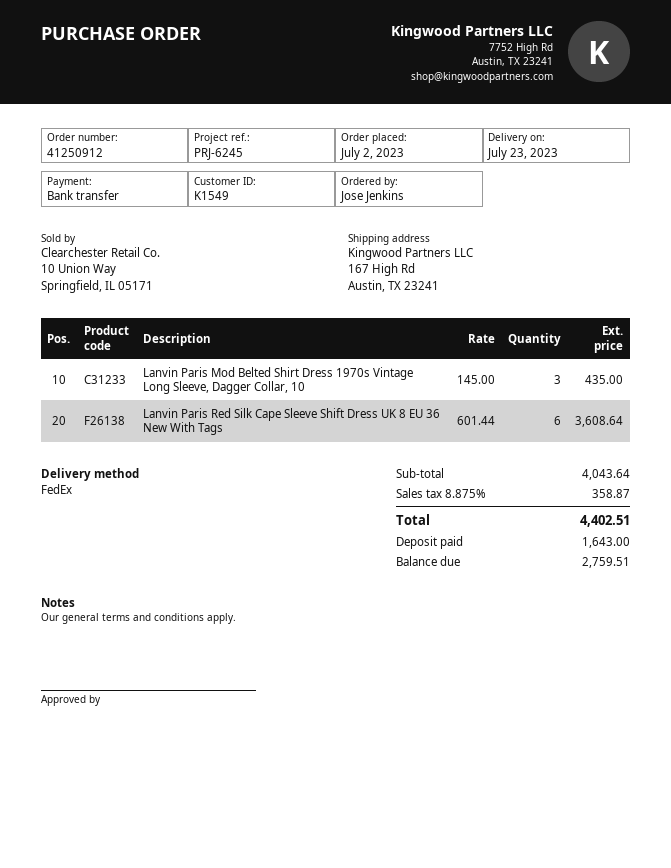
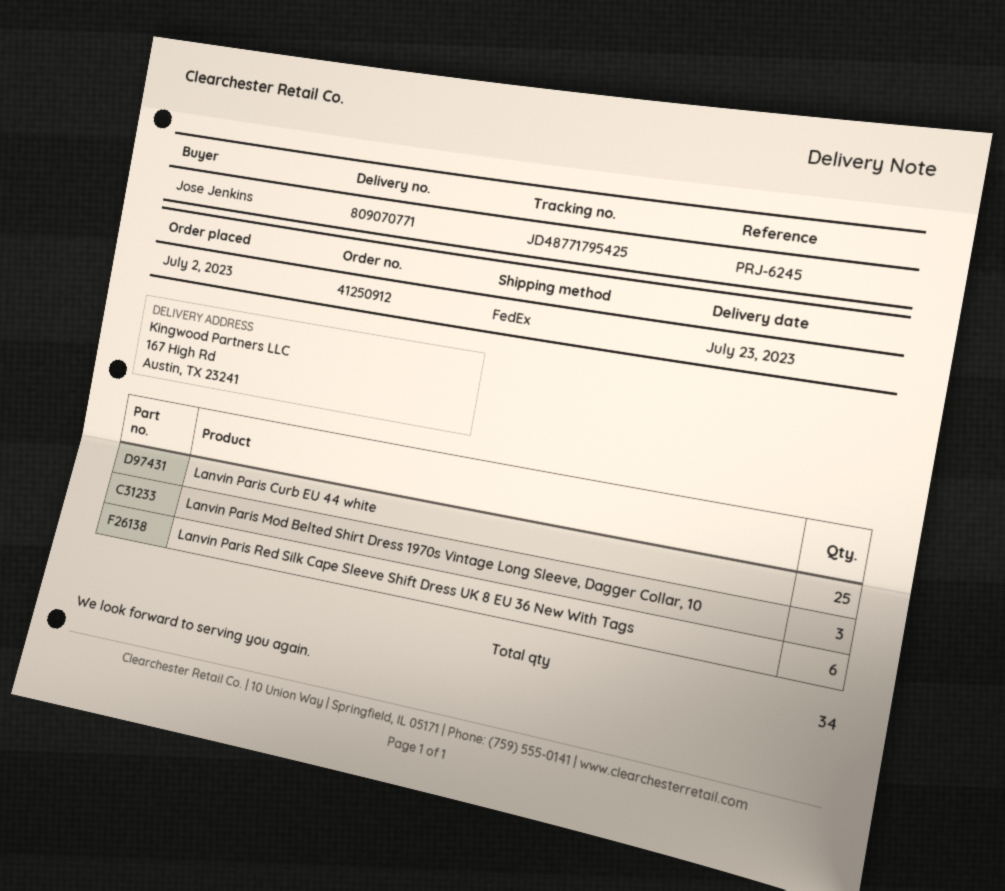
Lanvin Paris Curb EU 44 white: none -> 25

